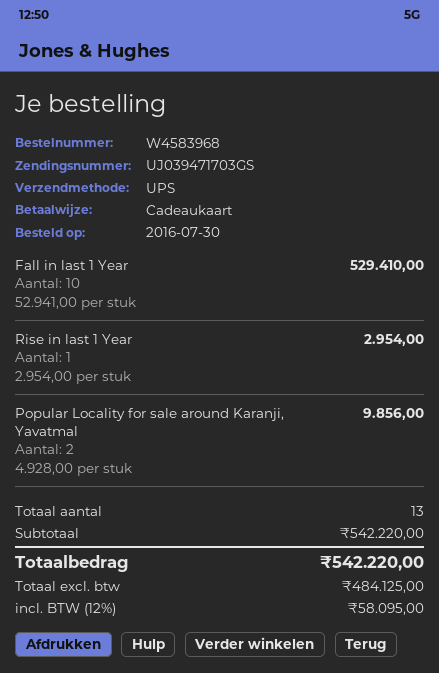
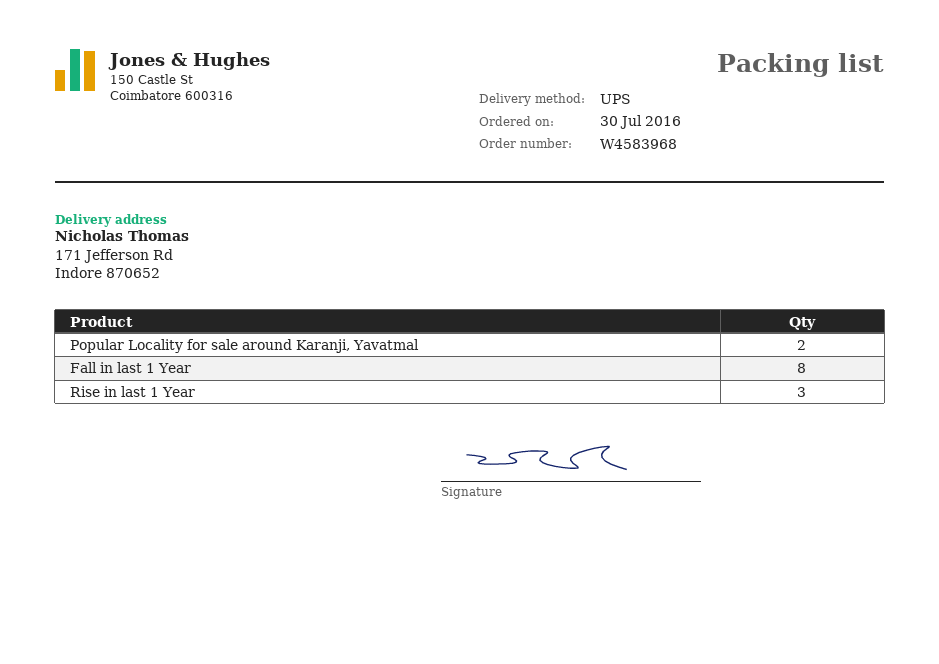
Fall in last 1 Year: 10 -> 8
Rise in last 1 Year: 1 -> 3

